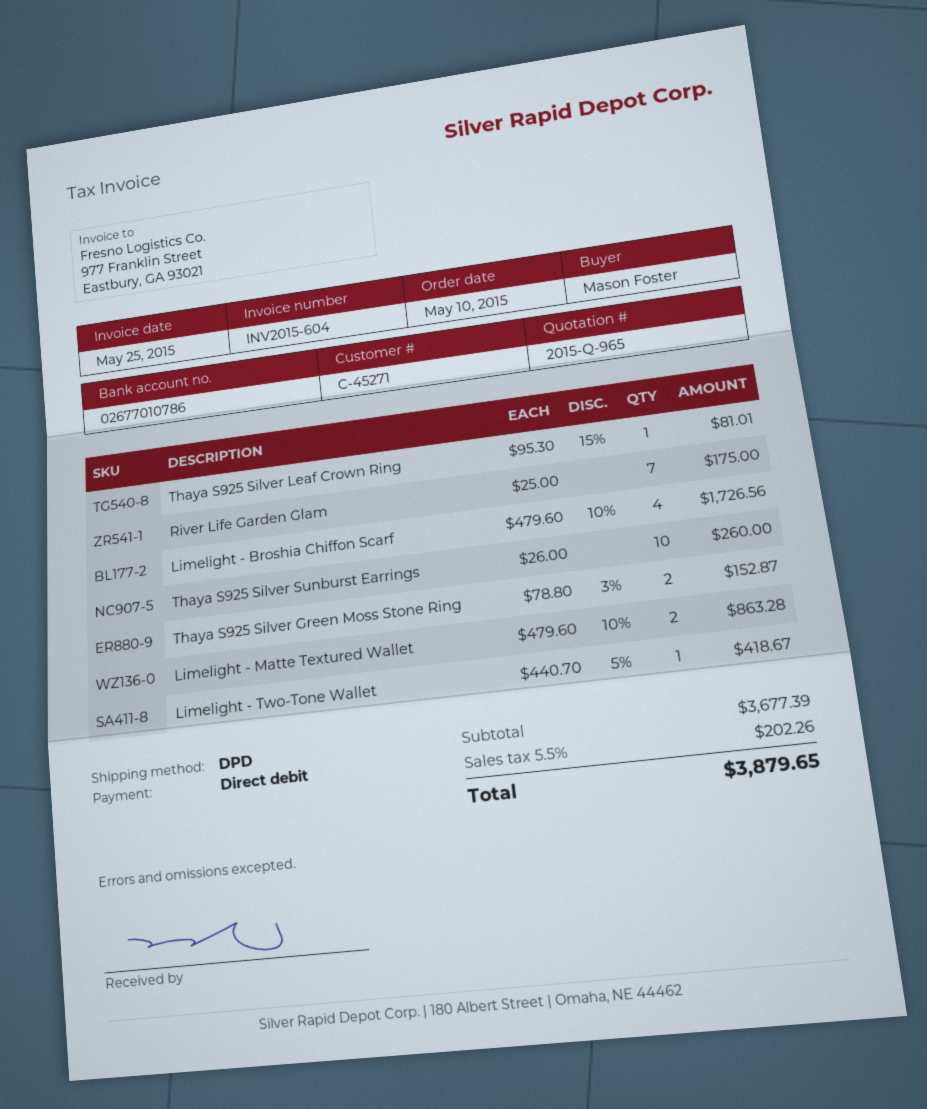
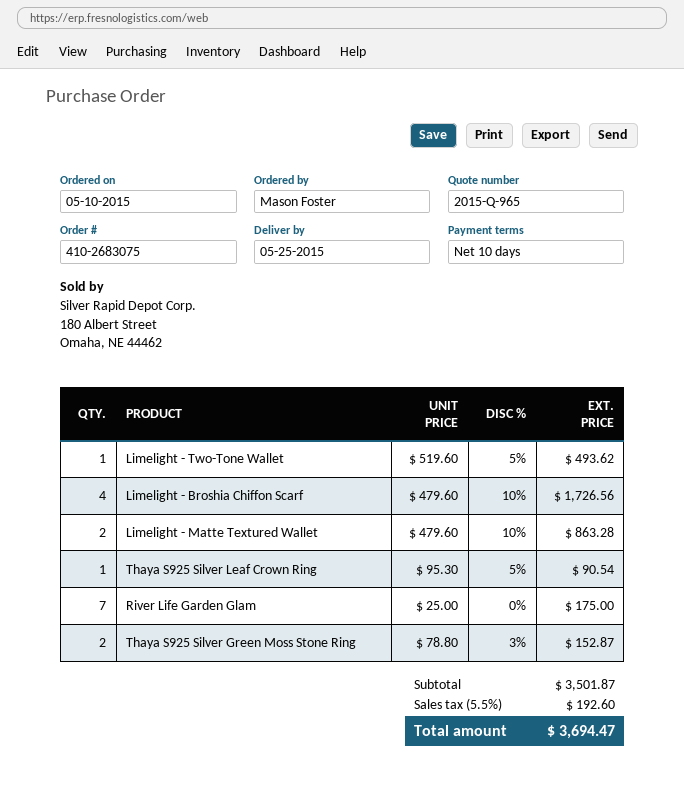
Thaya S925 Silver Leaf Crown Ring: 1 x 95.30 - 15% = 81.01 -> 1 x 95.30 - 5% = 90.54
Thaya S925 Silver Sunburst Earrings: 10 x 26.00 = 260.00 -> none
Limelight - Two-Tone Wallet: 1 x 440.70 - 5% = 418.67 -> 1 x 519.60 - 5% = 493.62
subtotal: 3677.39 -> 3501.87
tax: 5.5% = 202.26 -> 5.5% = 192.60
total: 3879.65 -> 3694.47

